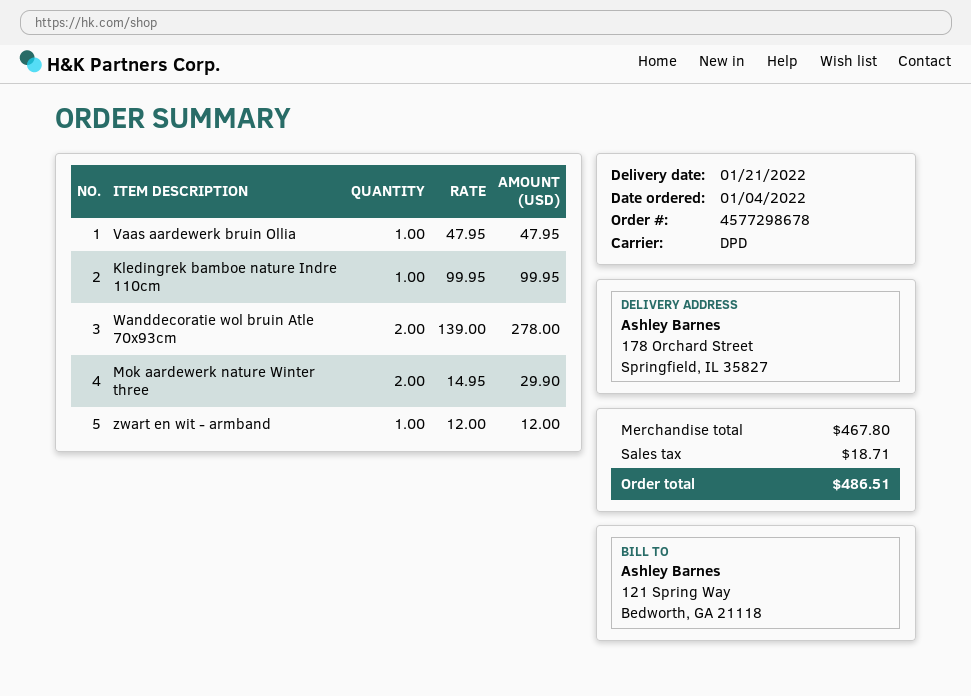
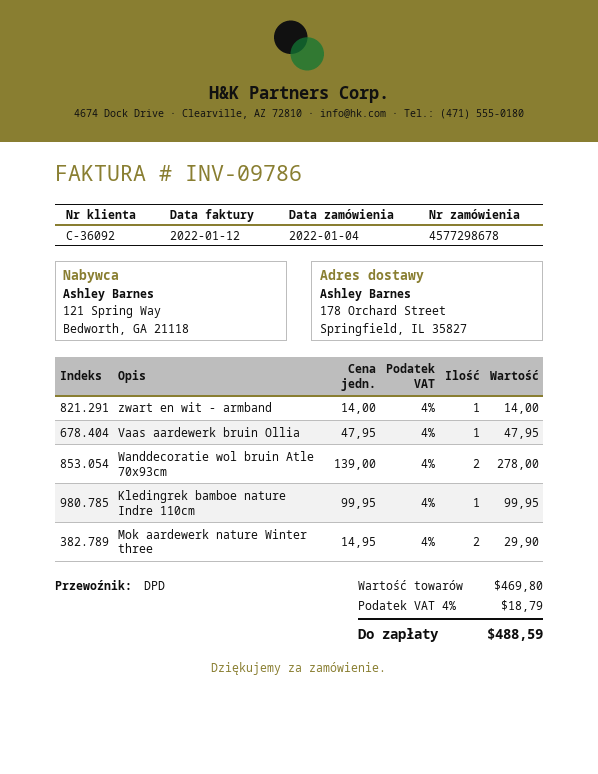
zwart en wit - armband: 1 x 12.00 = 12.00 -> 1 x 14.00 = 14.00
subtotal: 467.80 -> 469.80
tax: 18.71 -> 18.79
total: 486.51 -> 488.59

